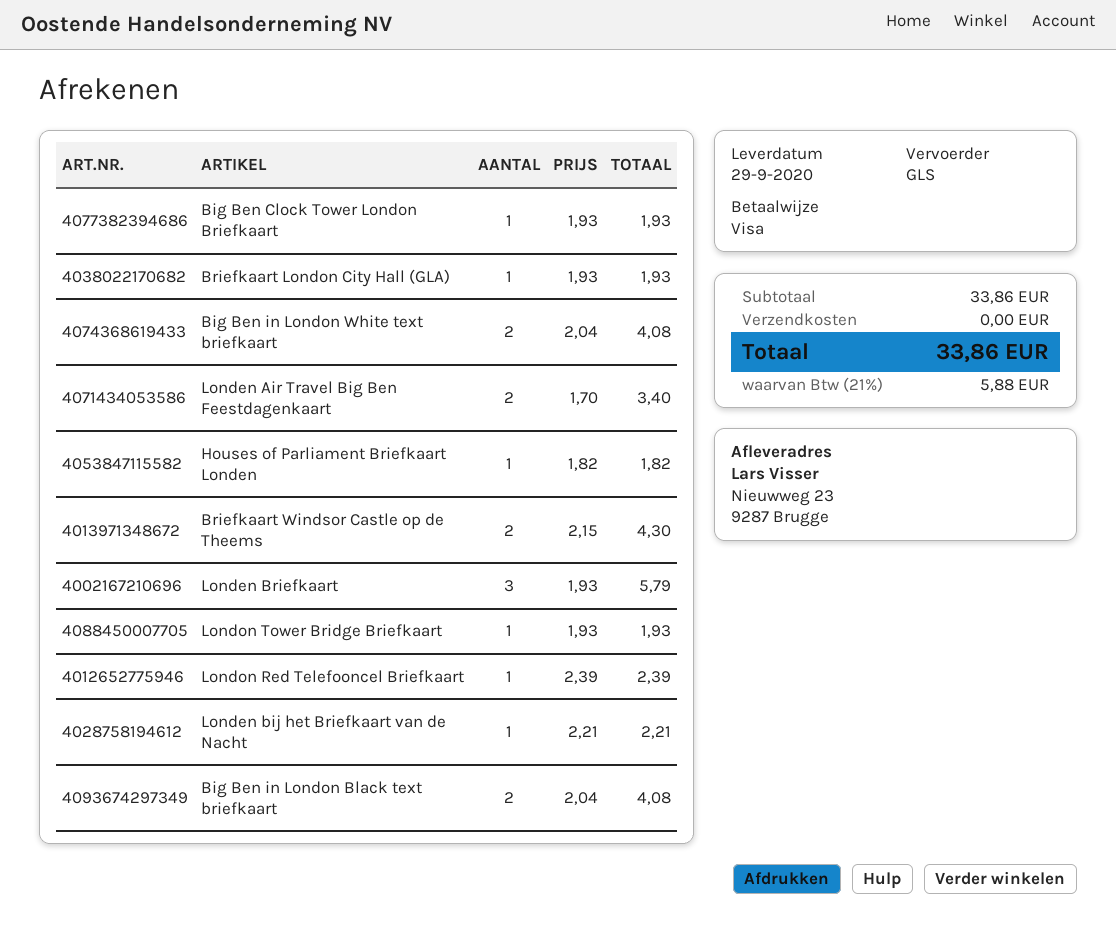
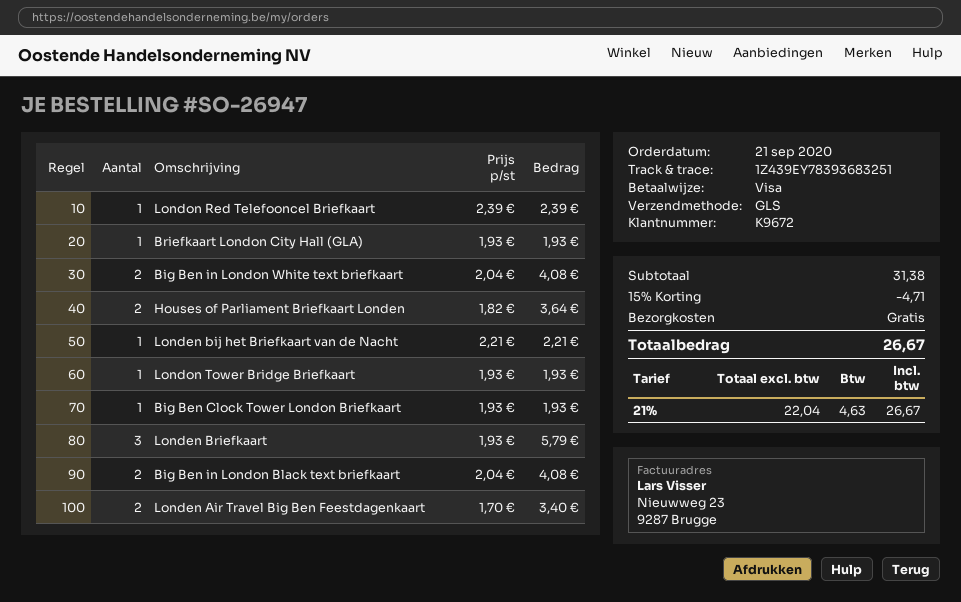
Houses of Parliament Briefkaart Londen: 1 x 1.82 = 1.82 -> 2 x 1.82 = 3.64
Briefkaart Windsor Castle op de Theems: 2 x 2.15 = 4.30 -> none
subtotal: 33.86 -> 31.38
discount: none -> 15% = 4.71
tax: 21% = 5.88 -> 21% = 4.63
total: 33.86 -> 26.67

